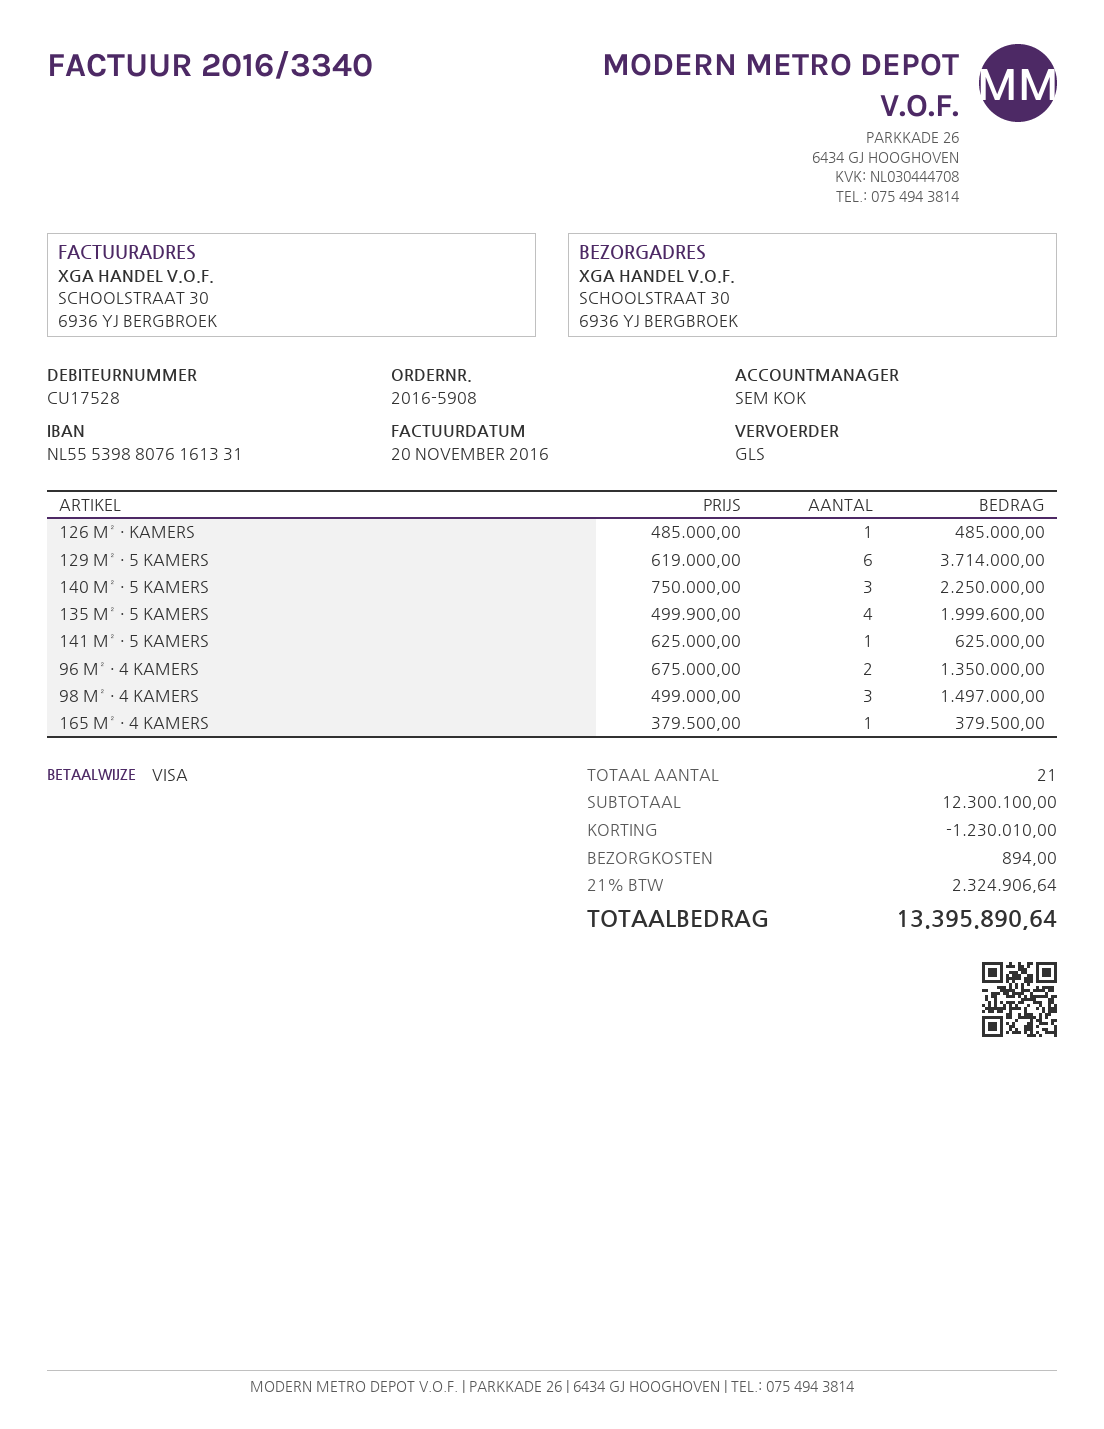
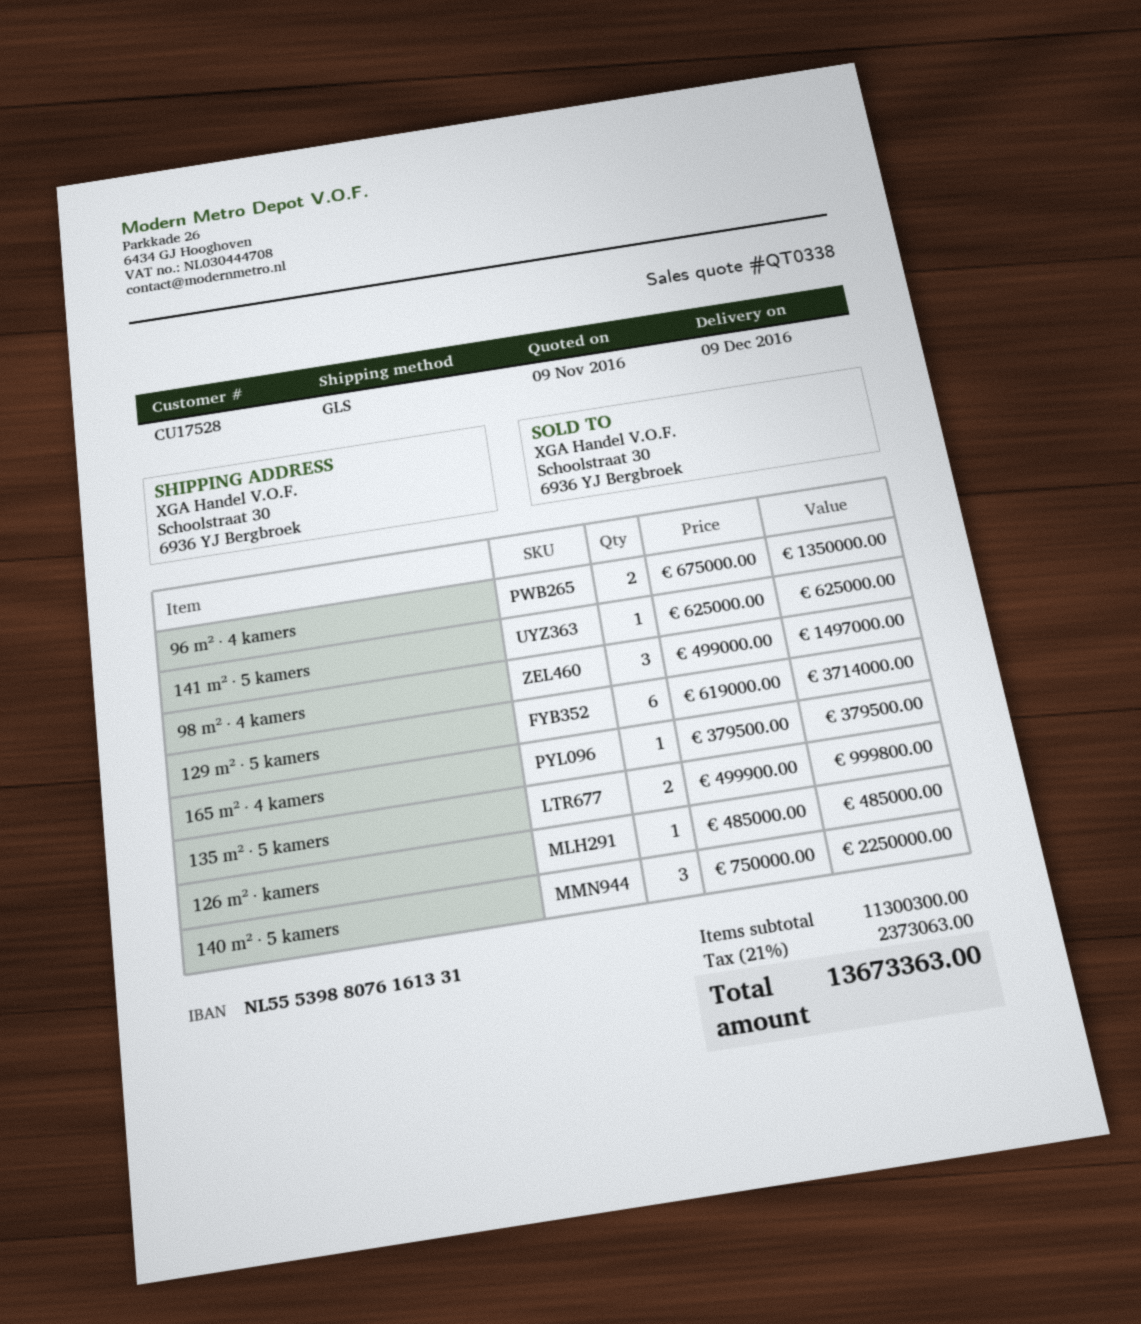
135 M² · 5 KAMERS: 4 x 499900.00 = 1999600.00 -> 2 x 499900.00 = 999800.00
subtotal: 12300100.00 -> 11300300.00
discount: 1230010.00 -> none
shipping: 894.00 -> none
tax: 21% = 2324906.64 -> 21% = 2373063.00
total: 13395890.64 -> 13673363.00

